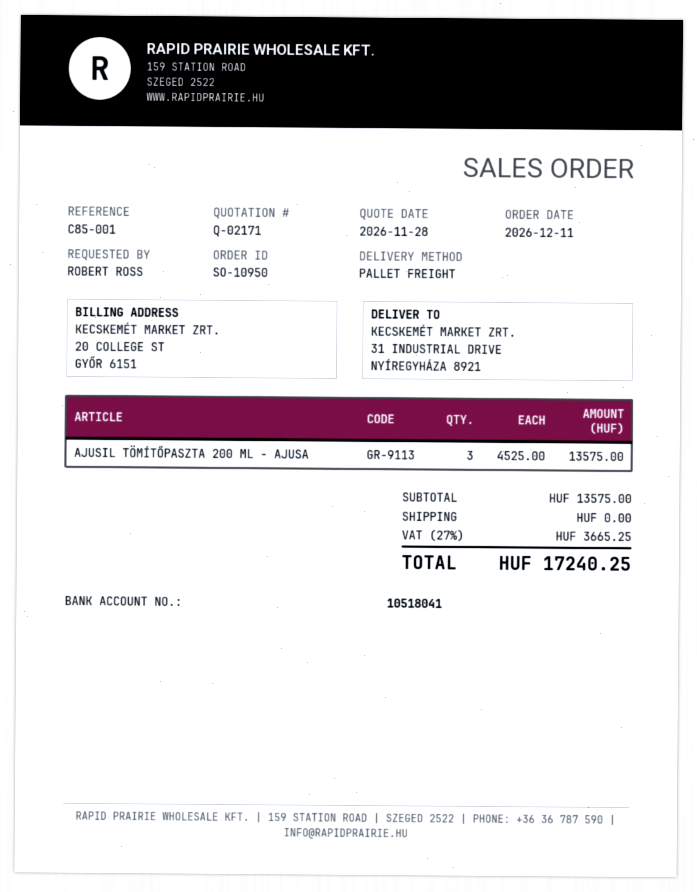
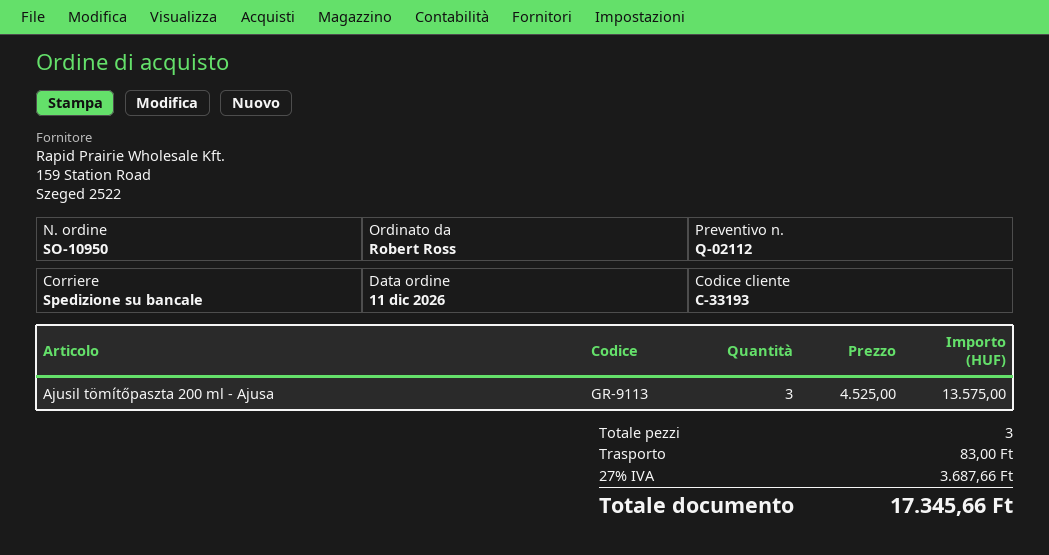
quote number: Q-02171 -> Q-02112
shipping: 0.00 -> 83.00
tax: 27% = 3665.25 -> 27% = 3687.66
total: 17240.25 -> 17345.66

